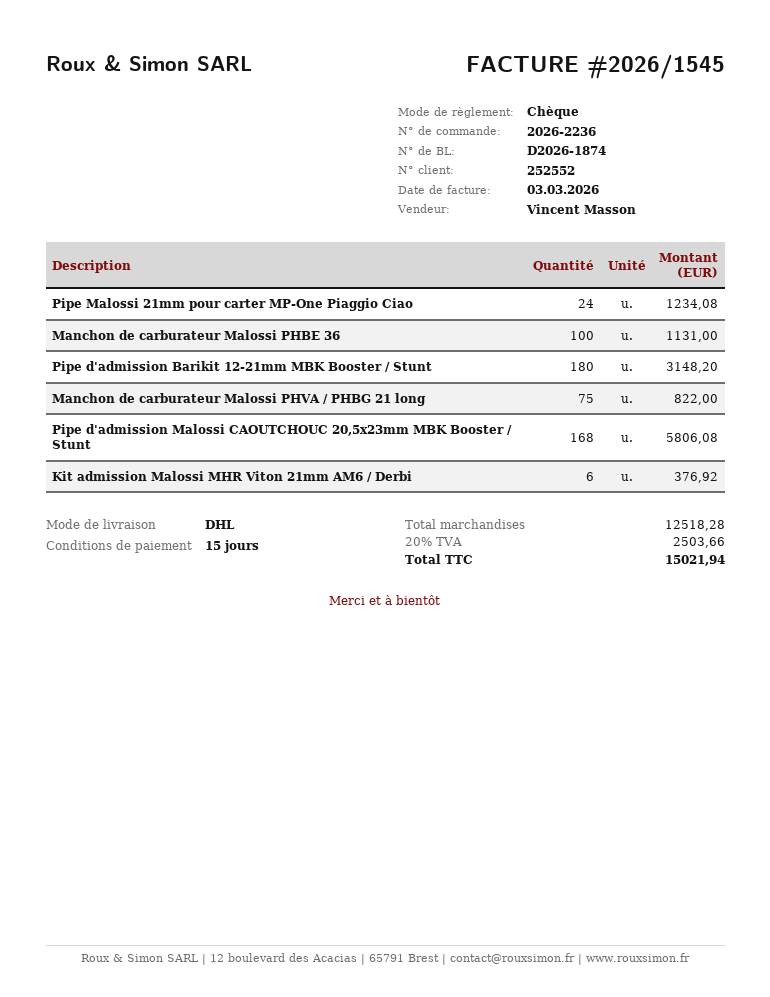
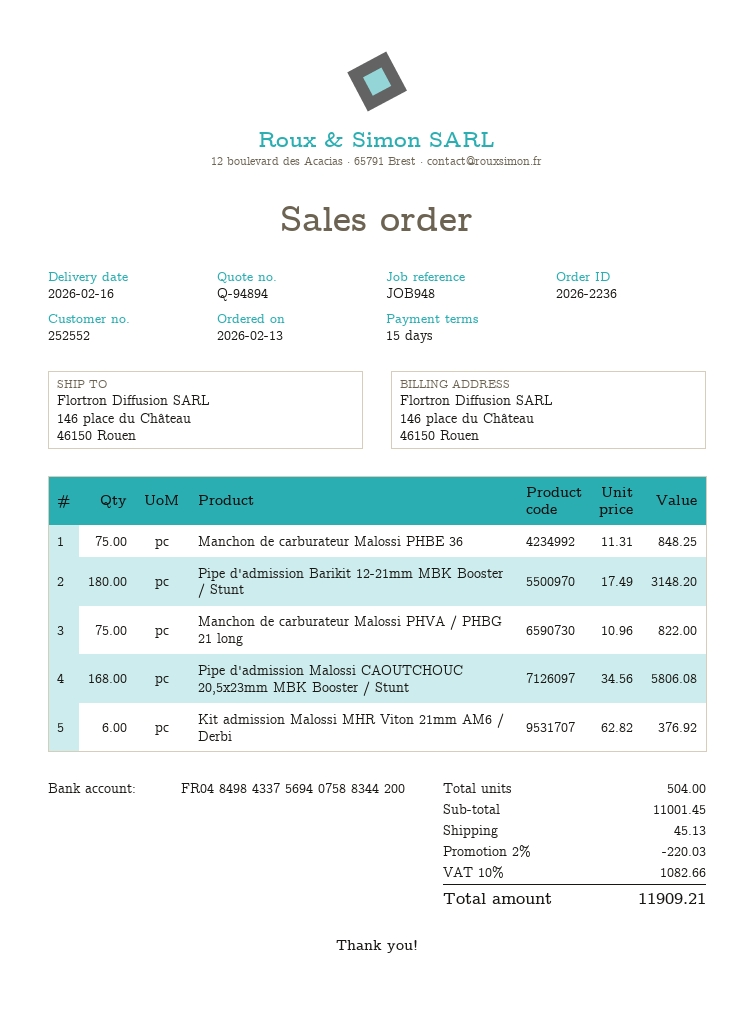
Pipe Malossi 21mm pour carter MP-One Piaggio Ciao: 24 for 1234.08 -> none
Manchon de carburateur Malossi PHBE 36: 100 for 1131.00 -> 75 for 848.25
subtotal: 12518.28 -> 11001.45
discount: none -> 2% = 220.03
shipping: none -> 45.13
tax: 20% = 2503.66 -> 10% = 1082.66
total: 15021.94 -> 11909.21

